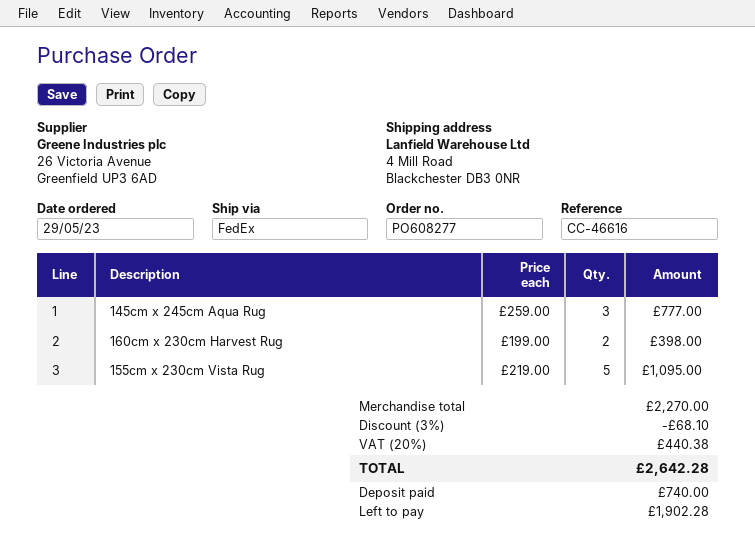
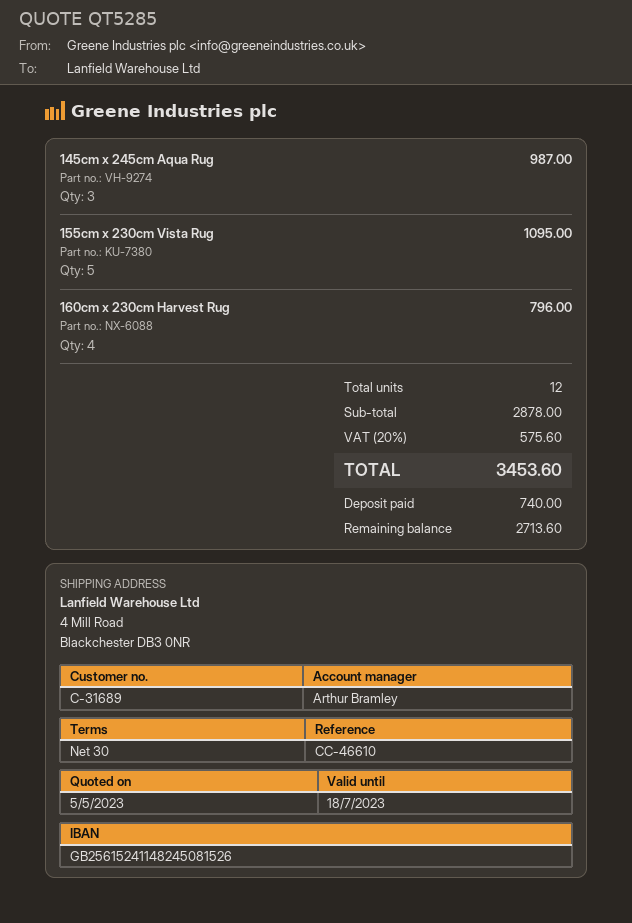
reference: CC-46616 -> CC-46610
145cm x 245cm Aqua Rug: 3 for 777.00 -> 3 for 987.00
160cm x 230cm Harvest Rug: 2 for 398.00 -> 4 for 796.00
subtotal: 2270.00 -> 2878.00
discount: 3% = 68.10 -> none
tax: 20% = 440.38 -> 20% = 575.60
total: 2642.28 -> 3453.60
balance: 1902.28 -> 2713.60

